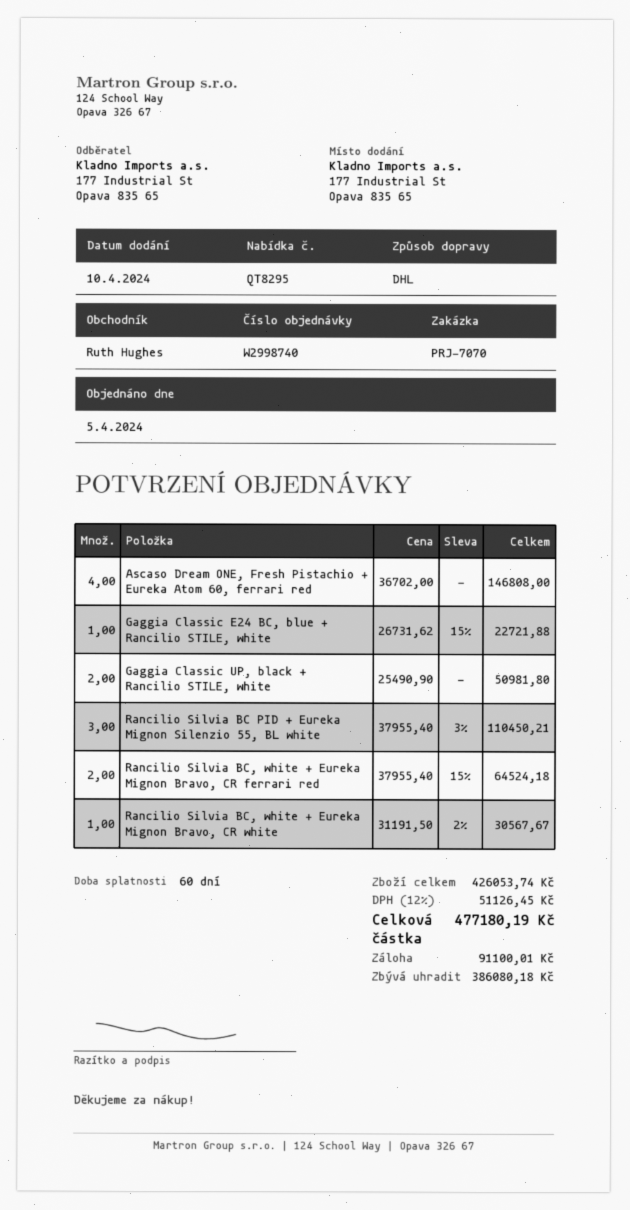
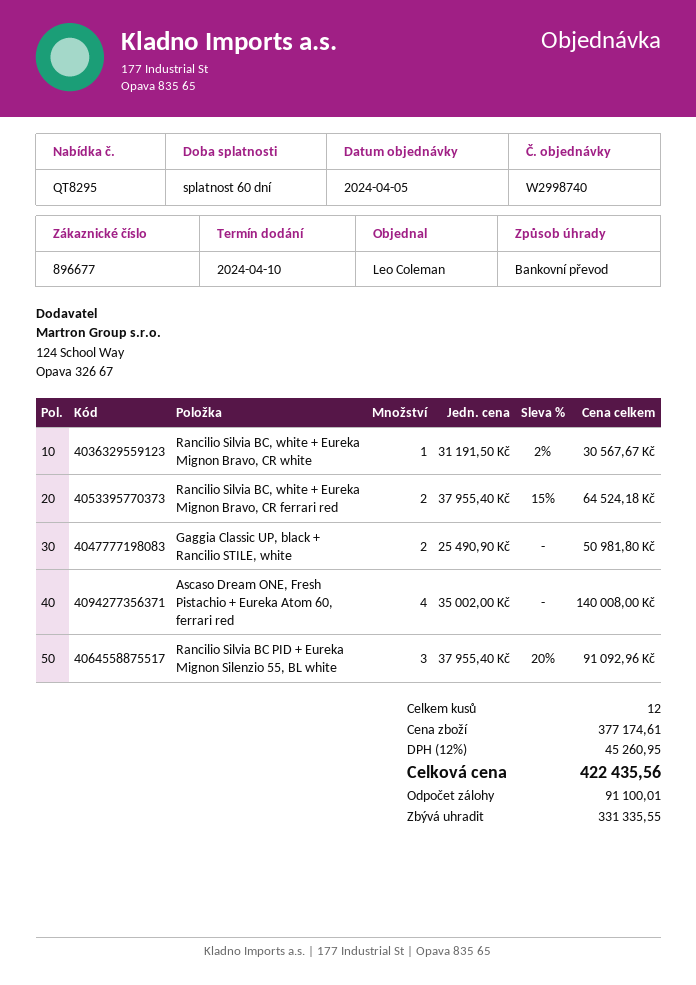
Ascaso Dream ONE, Fresh Pistachio + Eureka Atom 60, ferrari red: 4 x 36702.00 = 146808.00 -> 4 x 35002.00 = 140008.00
Gaggia Classic E24 BC, blue + Rancilio STILE, white: 1 x 26731.62 - 15% = 22721.88 -> none
Rancilio Silvia BC PID + Eureka Mignon Silenzio 55, BL white: 3 x 37955.40 - 3% = 110450.21 -> 3 x 37955.40 - 20% = 91092.96
subtotal: 426053.74 -> 377174.61
tax: 12% = 51126.45 -> 12% = 45260.95
total: 477180.19 -> 422435.56
balance: 386080.18 -> 331335.55

